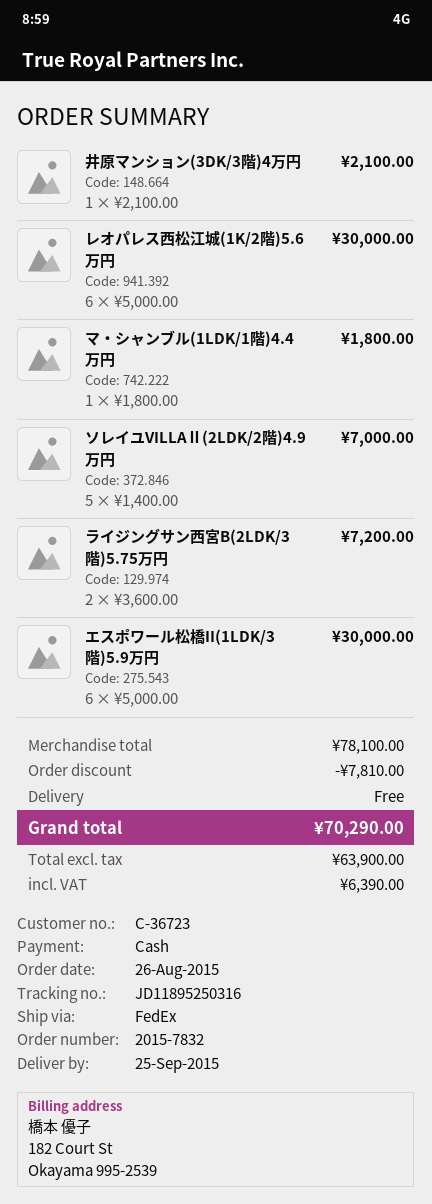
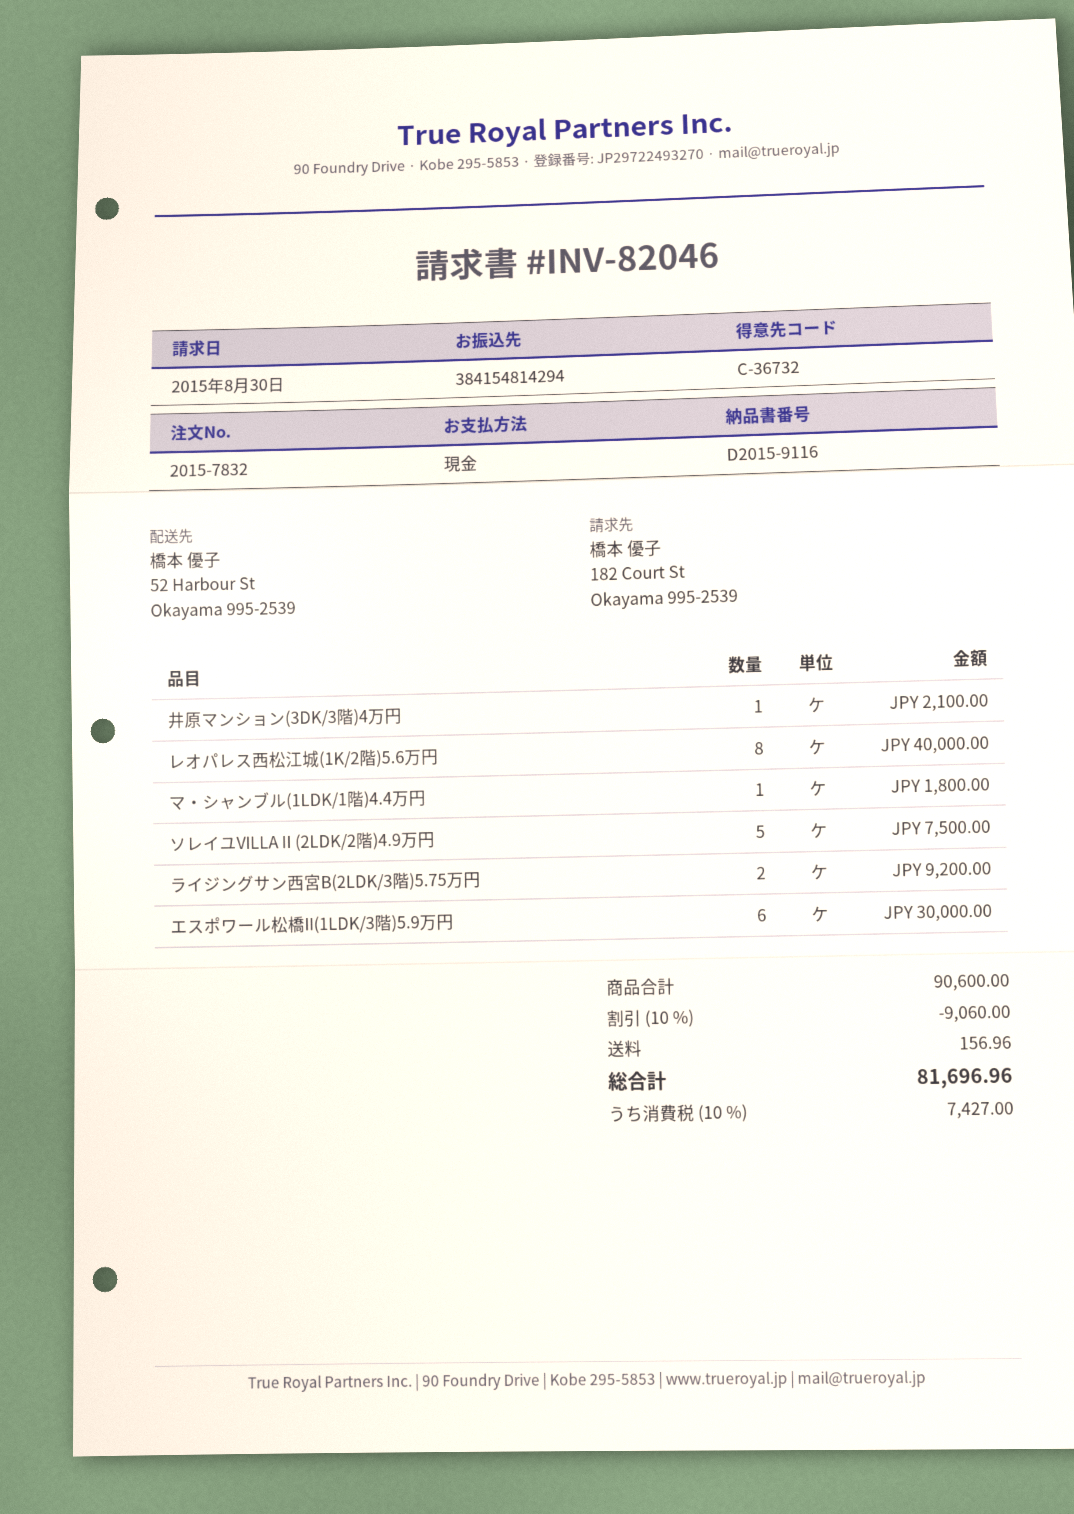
customer number: C-36723 -> C-36732
レオパレス西松江城(1K/2階)5.6万円: 6 for 30000.00 -> 8 for 40000.00
ソレイユVILLAⅡ(2LDK/2階)4.9万円: 5 for 7000.00 -> 5 for 7500.00
ライジングサン西宮B(2LDK/3階)5.75万円: 2 for 7200.00 -> 2 for 9200.00
subtotal: 78100.00 -> 90600.00
discount: 7810.00 -> 9060.00
shipping: 0.00 -> 156.96
tax: 6390.00 -> 7427.00
total: 70290.00 -> 81696.96

